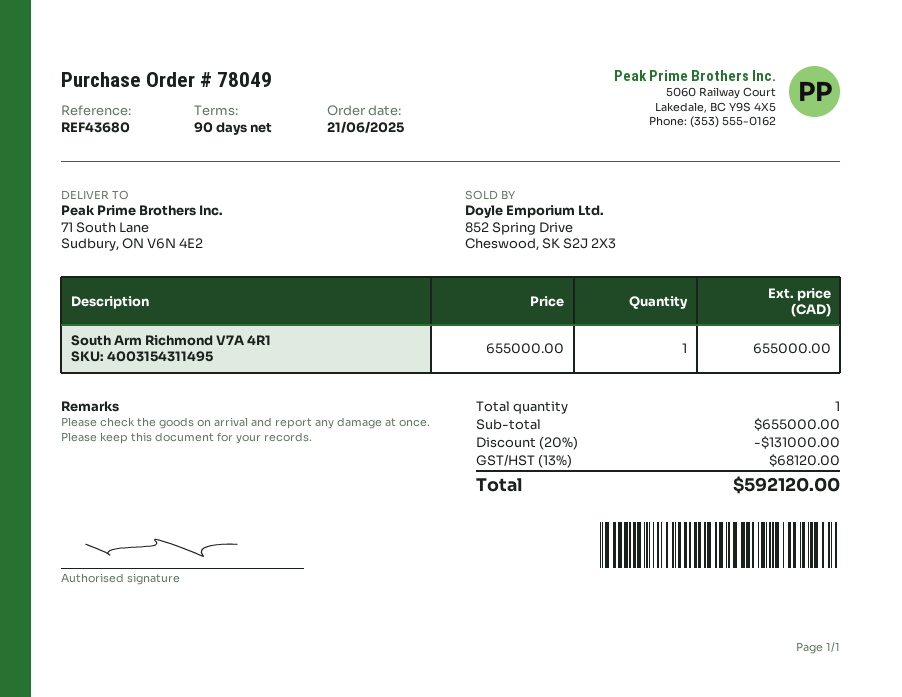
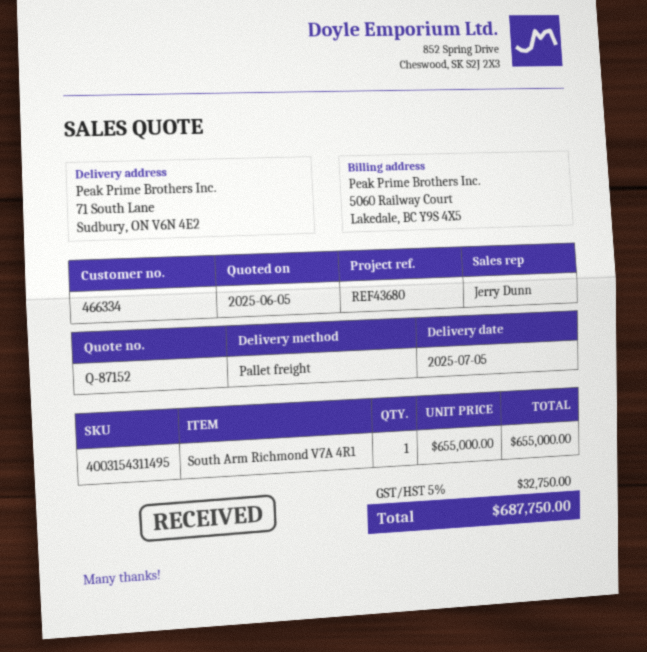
discount: 20% = 131000.00 -> none
tax: 13% = 68120.00 -> 5% = 32750.00
total: 592120.00 -> 687750.00

